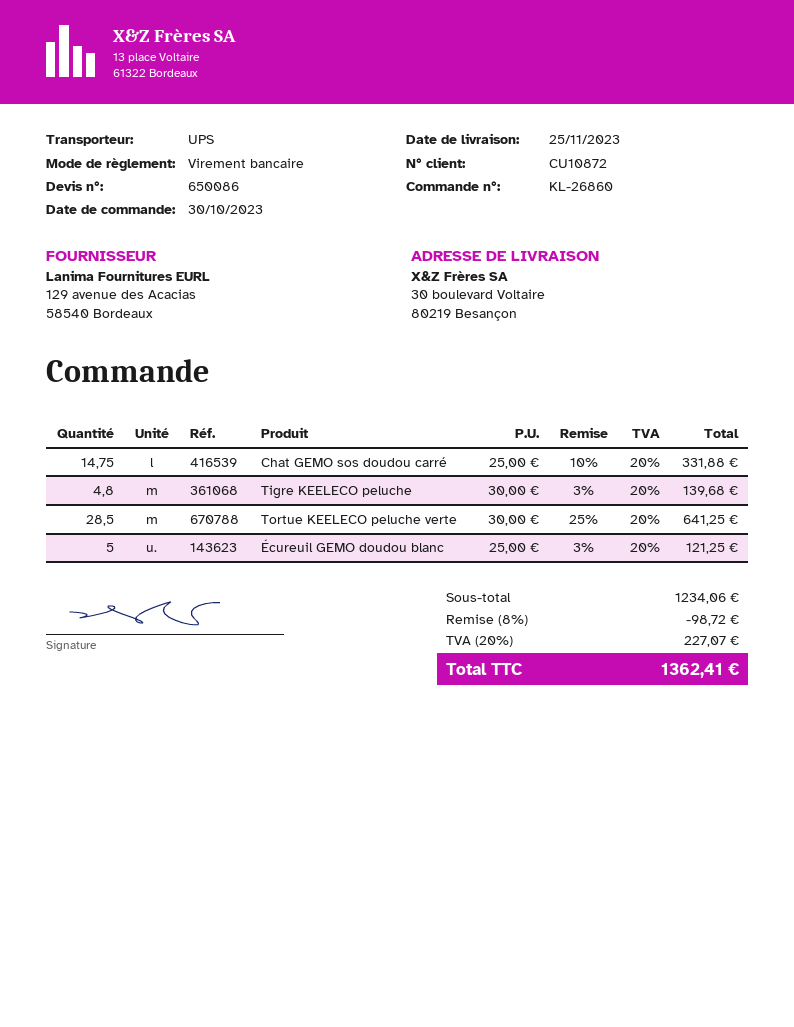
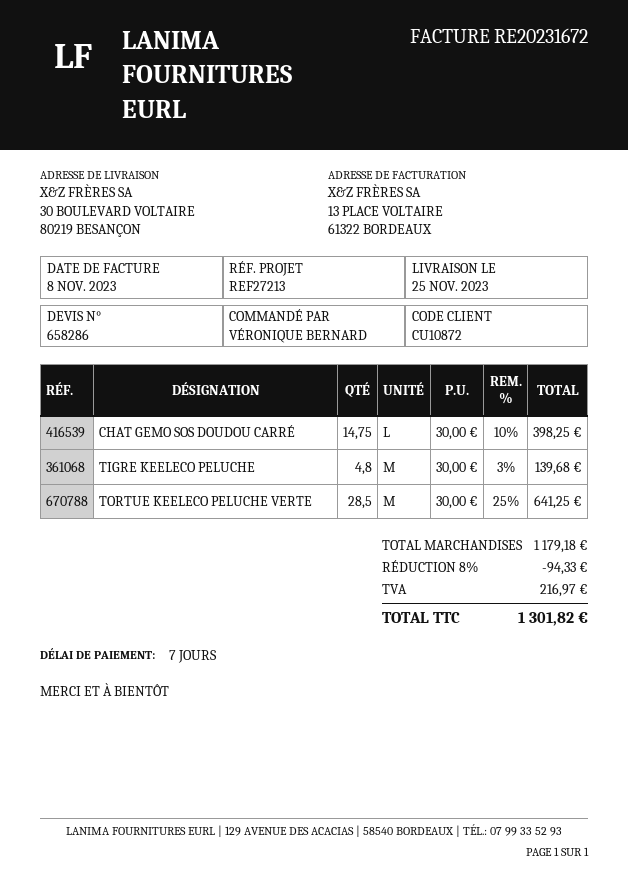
quote number: 650086 -> 658286
Chat GEMO sos doudou carré: 14.75 x 25.00 - 10% = 331.88 -> 14.75 x 30.00 - 10% = 398.25
Écureuil GEMO doudou blanc: 5 x 25.00 - 3% = 121.25 -> none
subtotal: 1234.06 -> 1179.18
discount: 8% = 98.72 -> 8% = 94.33
tax: 227.07 -> 216.97
total: 1362.41 -> 1301.82

